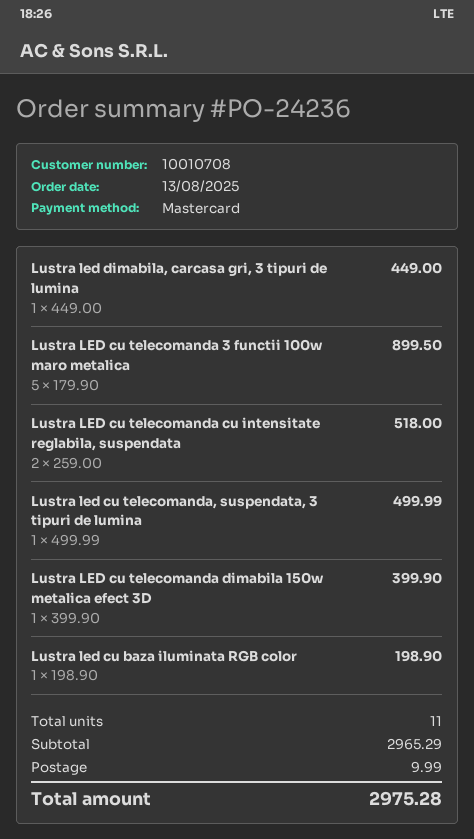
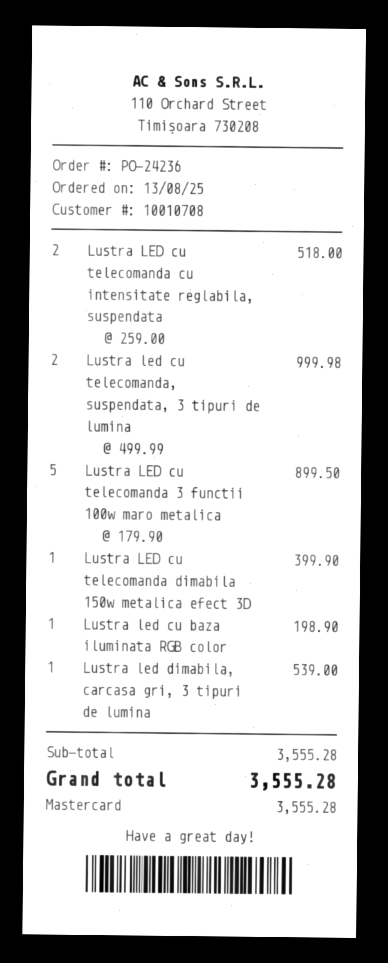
Lustra led dimabila, carcasa gri, 3 tipuri de lumina: 1 x 449.00 = 449.00 -> 1 x 539.00 = 539.00
Lustra led cu telecomanda, suspendata, 3 tipuri de lumina: 1 x 499.99 = 499.99 -> 2 x 499.99 = 999.98
subtotal: 2965.29 -> 3555.28
shipping: 9.99 -> none
total: 2975.28 -> 3555.28

